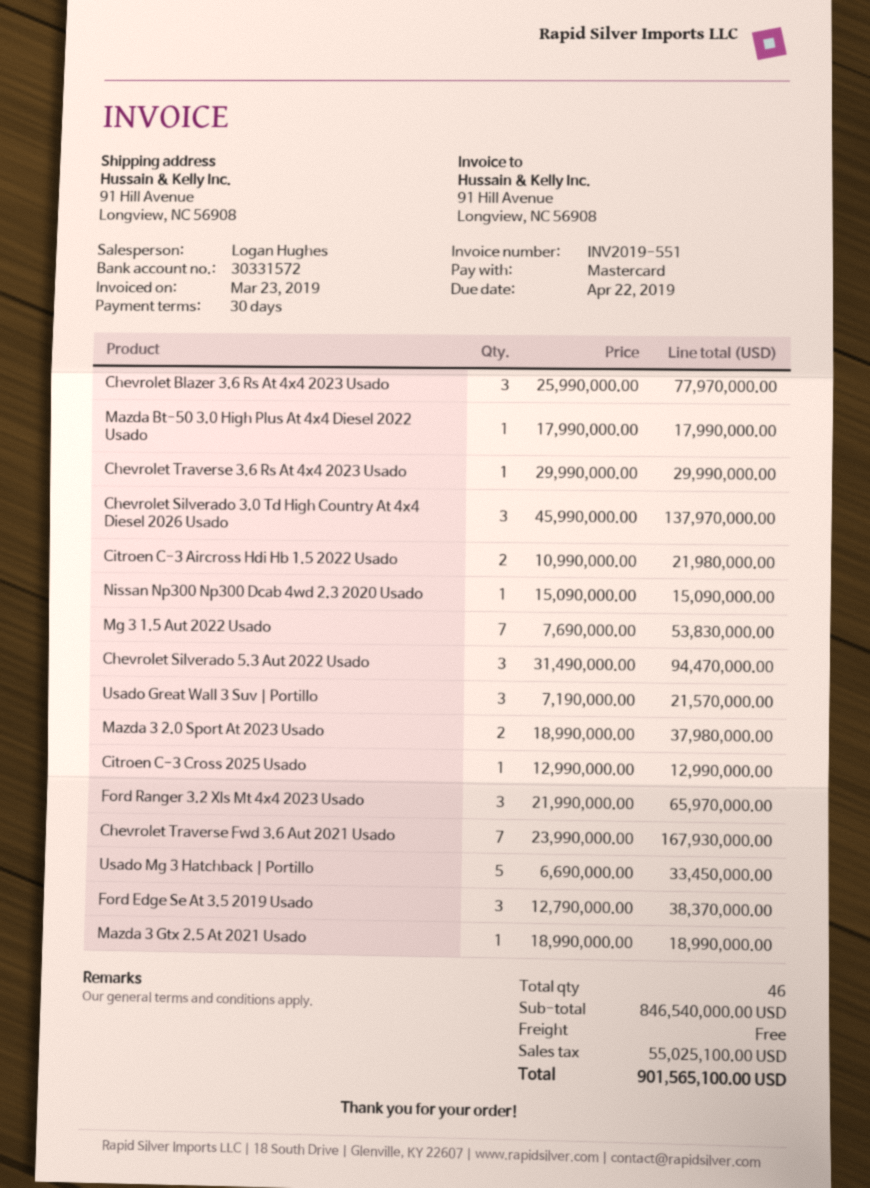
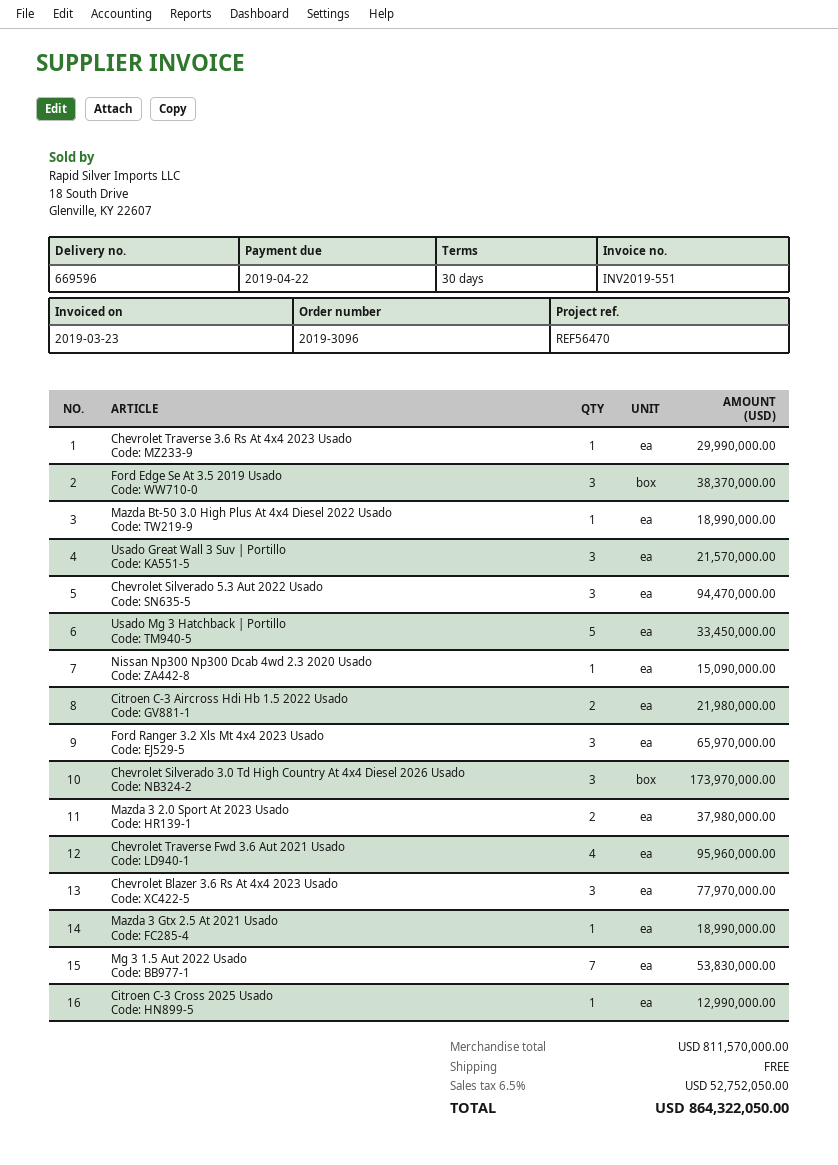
Mazda Bt-50 3.0 High Plus At 4x4 Diesel 2022 Usado: 1 for 17990000.00 -> 1 for 18990000.00
Chevrolet Silverado 3.0 Td High Country At 4x4 Diesel 2026 Usado: 3 for 137970000.00 -> 3 for 173970000.00
Chevrolet Traverse Fwd 3.6 Aut 2021 Usado: 7 for 167930000.00 -> 4 for 95960000.00
subtotal: 846540000.00 -> 811570000.00
tax: 55025100.00 -> 52752050.00
total: 901565100.00 -> 864322050.00

